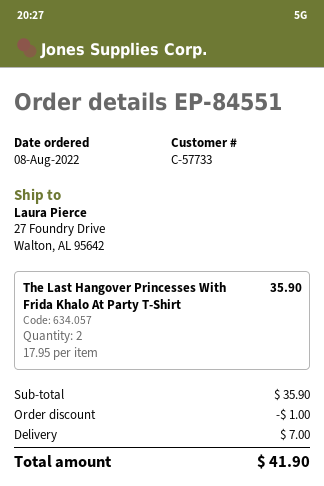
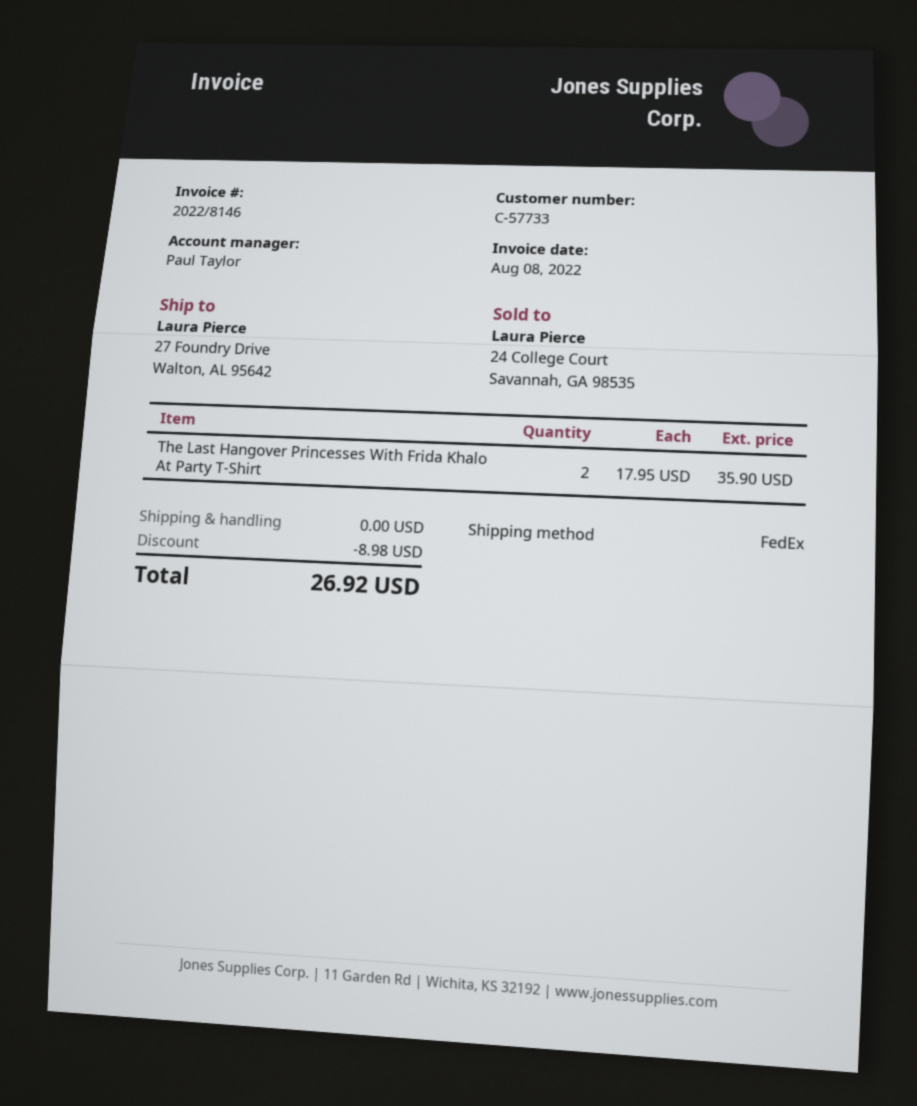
discount: 1.00 -> 8.98
shipping: 7.00 -> 0.00
total: 41.90 -> 26.92

